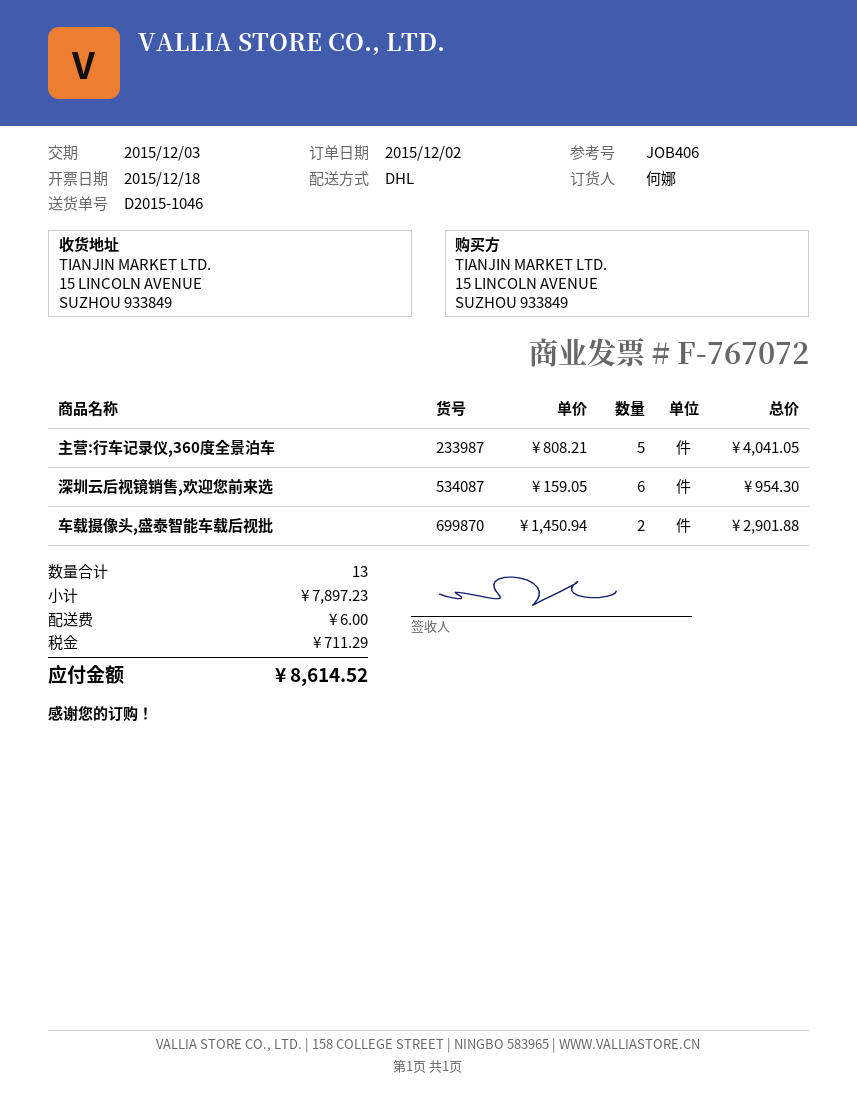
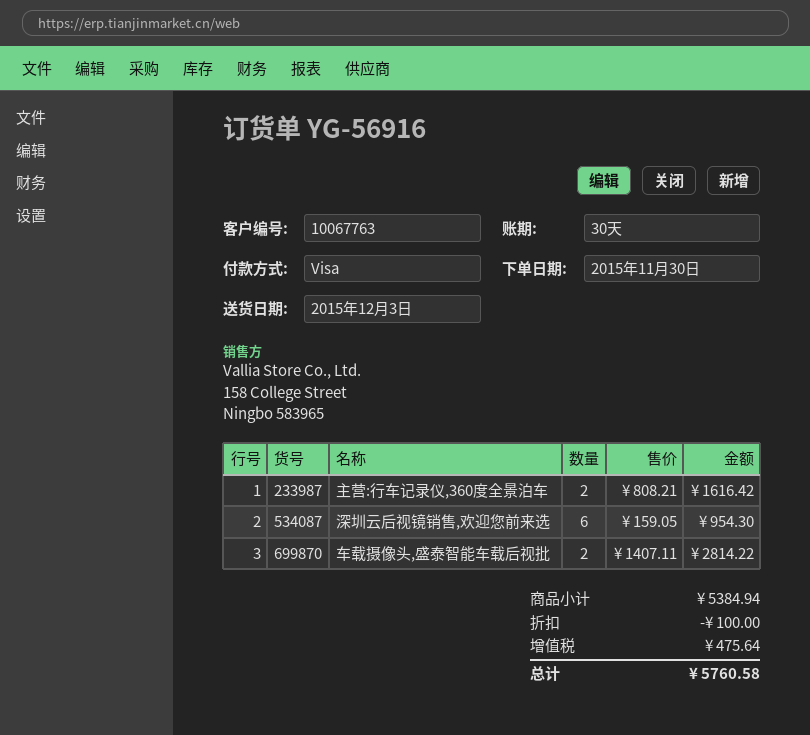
order date: 2015-12-02 -> 2015-11-30
主营:行车记录仪,360度全景泊车: 5 x 808.21 = 4041.05 -> 2 x 808.21 = 1616.42
车载摄像头,盛泰智能车载后视批: 2 x 1450.94 = 2901.88 -> 2 x 1407.11 = 2814.22
subtotal: 7897.23 -> 5384.94
discount: none -> 100.00
shipping: 6.00 -> none
tax: 711.29 -> 475.64
total: 8614.52 -> 5760.58

